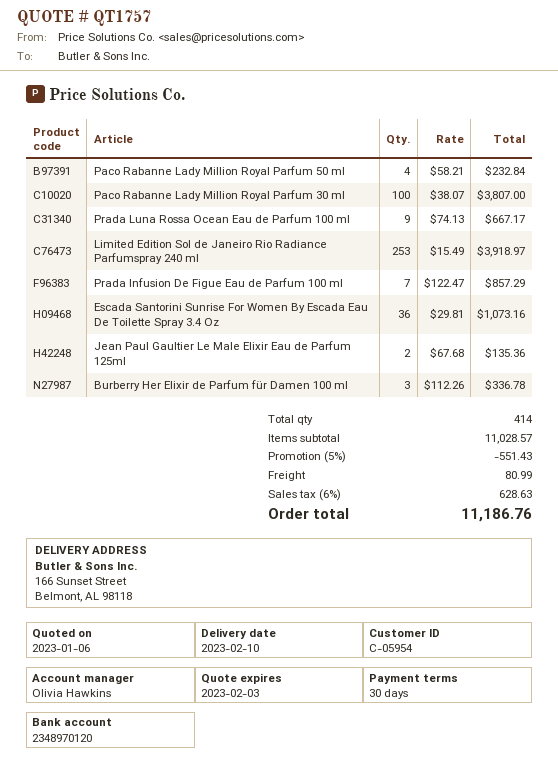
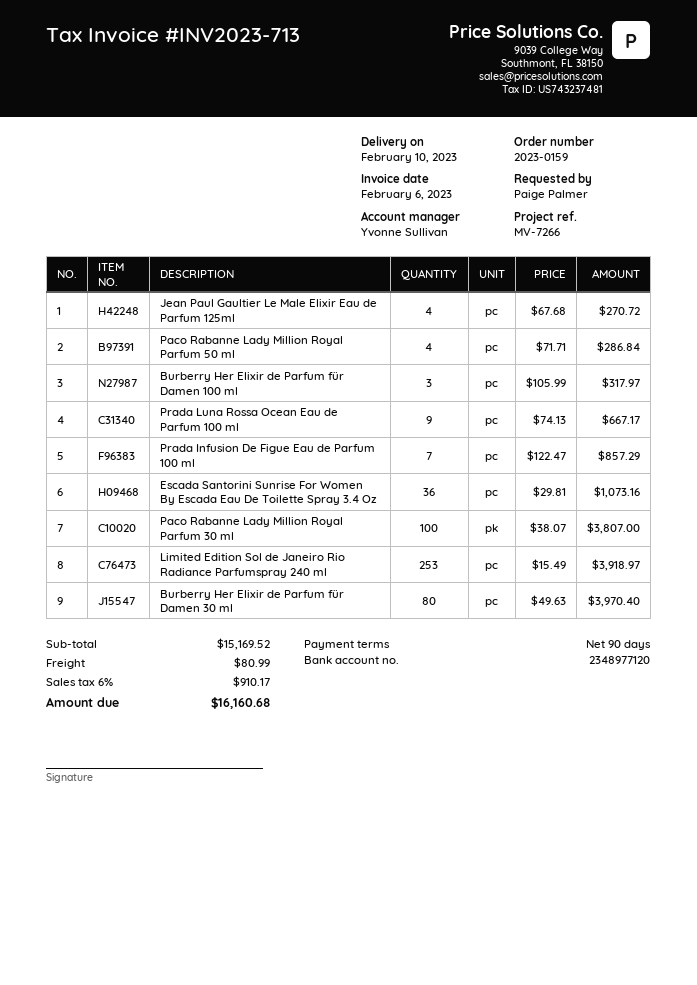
payment terms: 30 days -> 90 days
sales rep: Olivia Hawkins -> Yvonne Sullivan
bank account: 2348970120 -> 2348977120
Paco Rabanne Lady Million Royal Parfum 50 ml: 4 x 58.21 = 232.84 -> 4 x 71.71 = 286.84
Jean Paul Gaultier Le Male Elixir Eau de Parfum 125ml: 2 x 67.68 = 135.36 -> 4 x 67.68 = 270.72
Burberry Her Elixir de Parfum für Damen 100 ml: 3 x 112.26 = 336.78 -> 3 x 105.99 = 317.97
Burberry Her Elixir de Parfum für Damen 30 ml: none -> 80 x 49.63 = 3970.40
subtotal: 11028.57 -> 15169.52
discount: 5% = 551.43 -> none
tax: 6% = 628.63 -> 6% = 910.17
total: 11186.76 -> 16160.68

